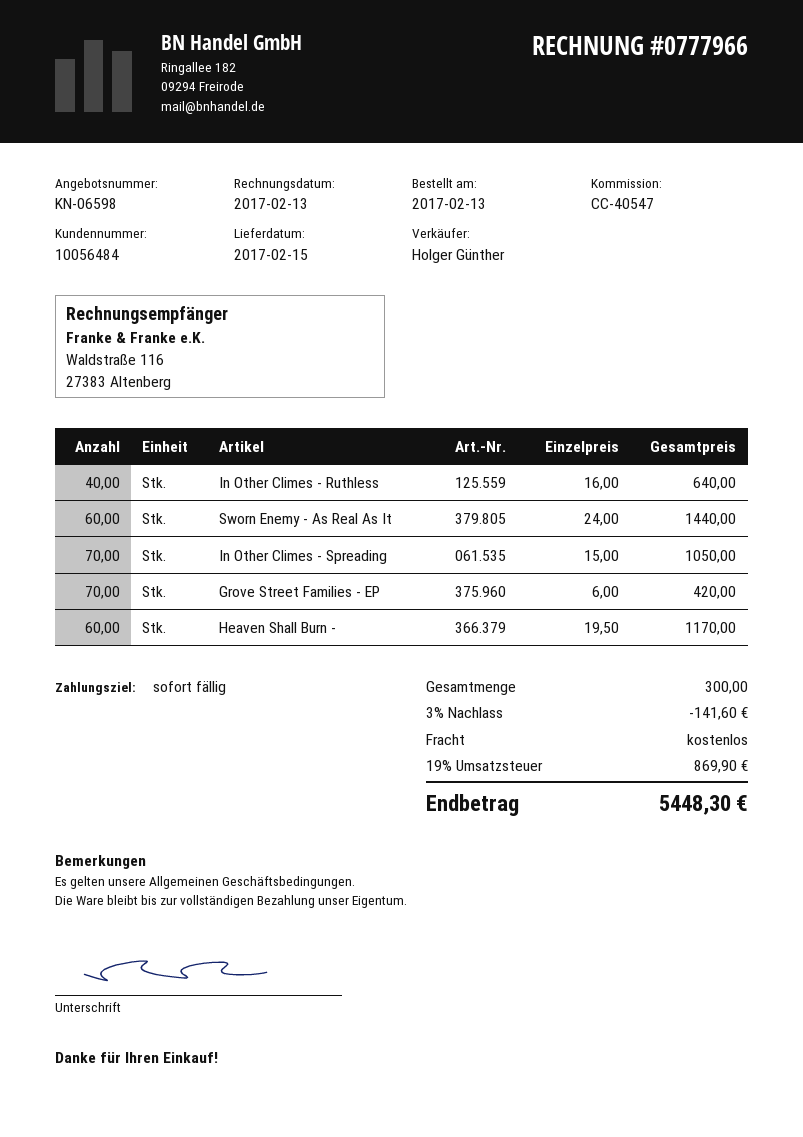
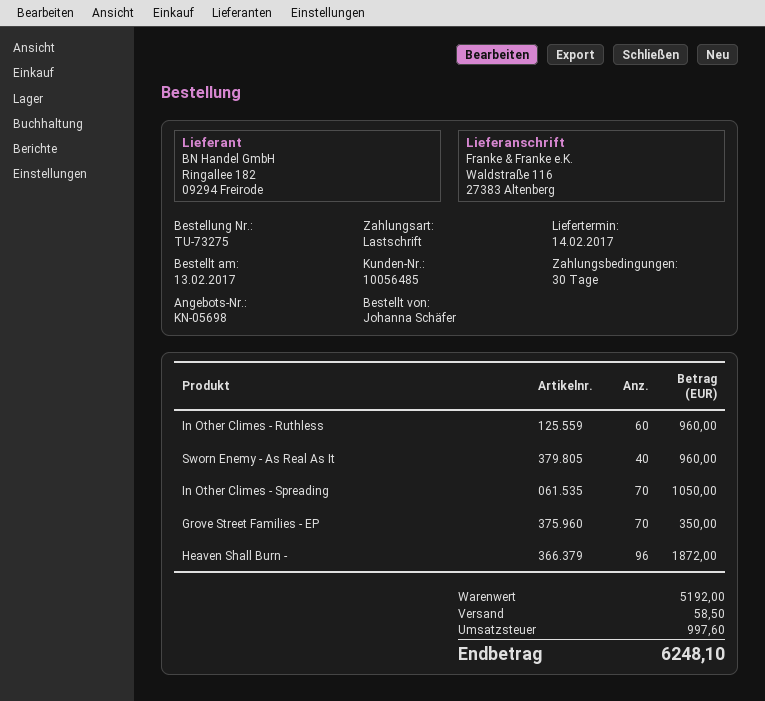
quote number: KN-06598 -> KN-05698
delivery date: 2017-02-15 -> 2017-02-14
payment terms: on receipt -> 30 days
customer number: 10056484 -> 10056485
In Other Climes - Ruthless: 40 for 640.00 -> 60 for 960.00
Sworn Enemy - As Real As It: 60 for 1440.00 -> 40 for 960.00
Grove Street Families - EP: 70 for 420.00 -> 70 for 350.00
Heaven Shall Burn -: 60 for 1170.00 -> 96 for 1872.00
discount: 3% = 141.60 -> none
shipping: 0.00 -> 58.50
tax: 869.90 -> 997.60
total: 5448.30 -> 6248.10

